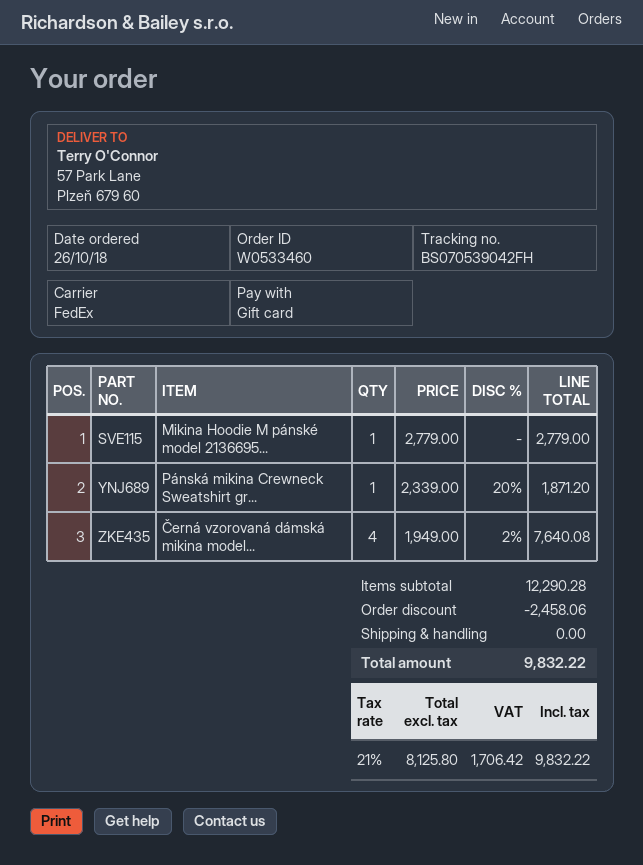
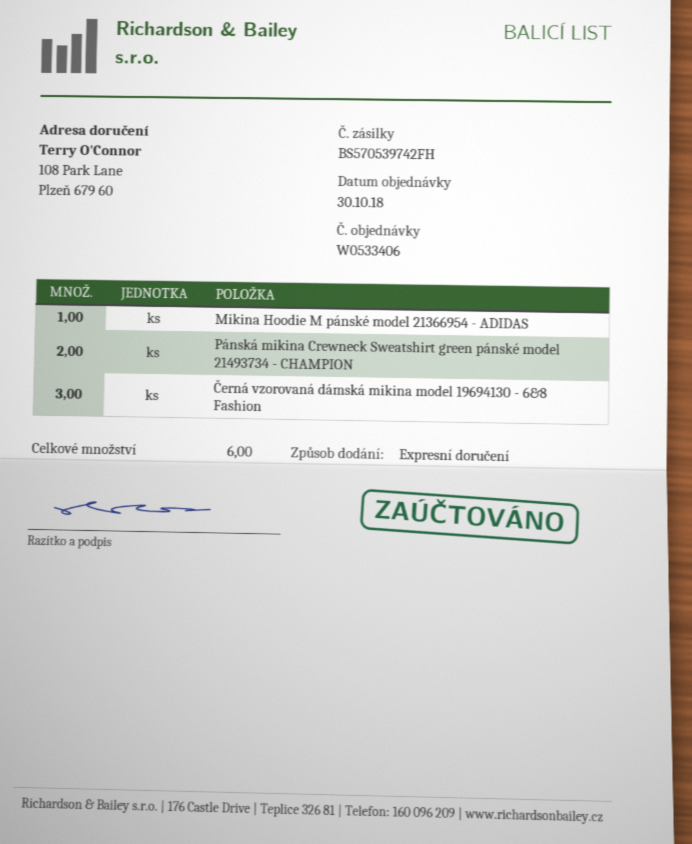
order number: W0533460 -> W0533406
order date: 2018-10-26 -> 2018-10-30
shipping method: FedEx -> express
tracking number: BS070539042FH -> BS570539742FH
ship to: 57 Park Lane, Plzeň 679 60 -> 108 Park Lane, Plzeň 679 60
Pánská mikina Crewneck Sweatshirt gr...: 1 -> 2
Černá vzorovaná dámská mikina model...: 4 -> 3

